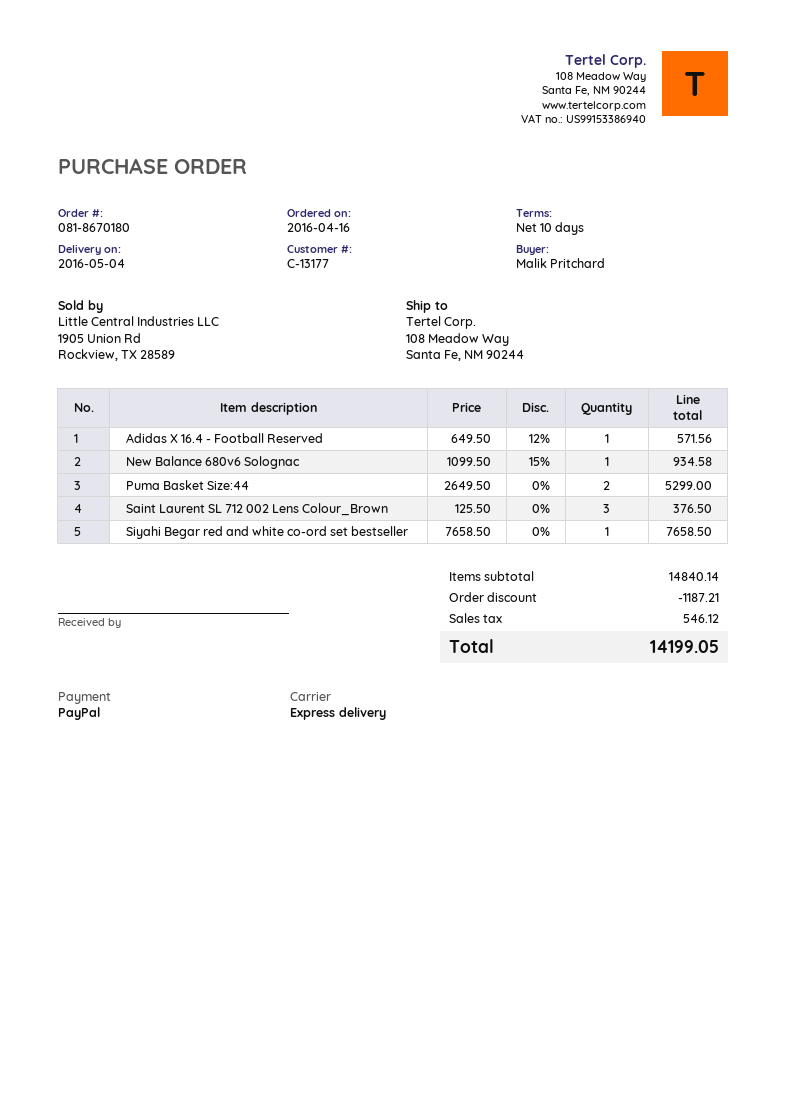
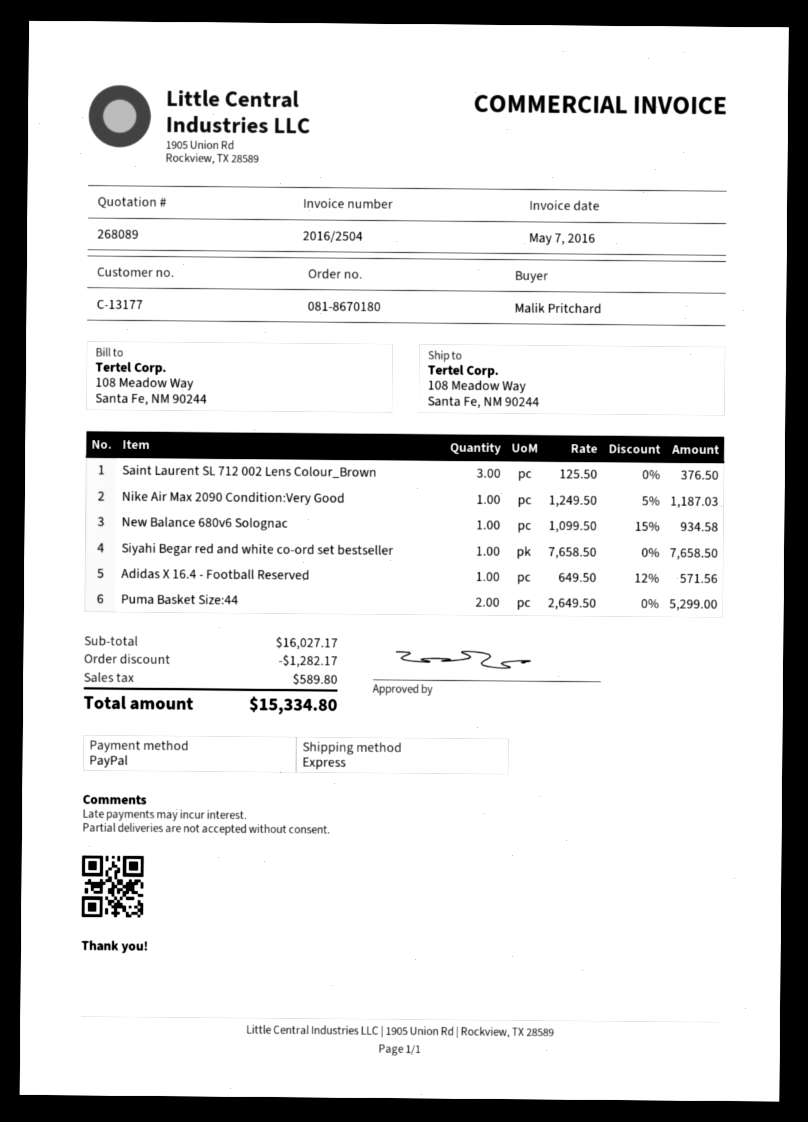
Nike Air Max 2090 Condition:Very Good: none -> 1 x 1249.50 - 5% = 1187.03
subtotal: 14840.14 -> 16027.17
discount: 1187.21 -> 1282.17
tax: 546.12 -> 589.80
total: 14199.05 -> 15334.80

